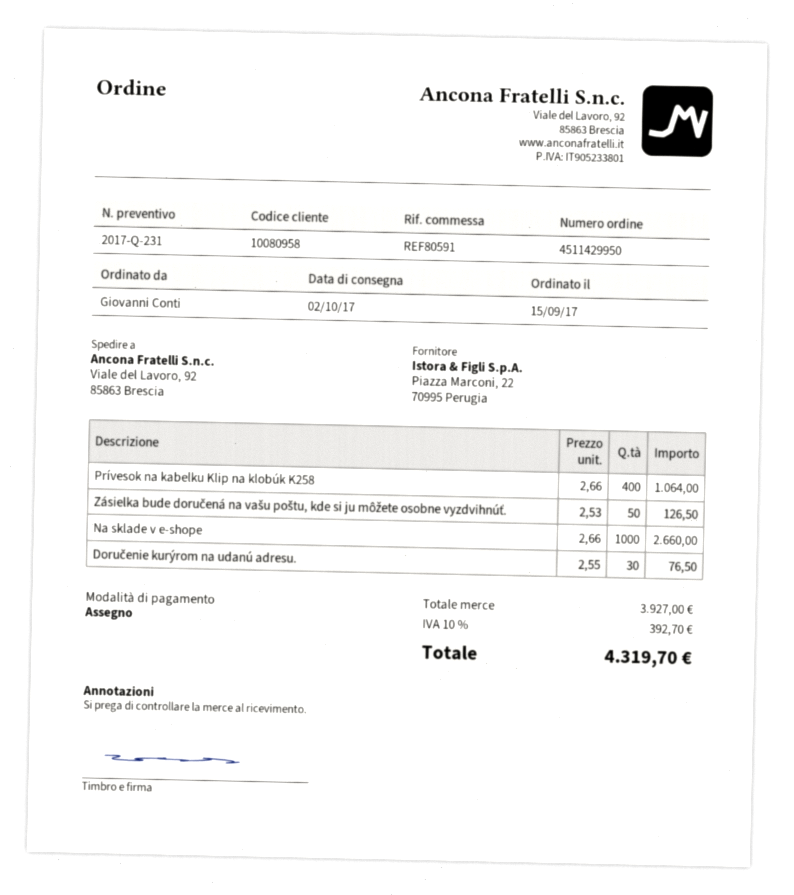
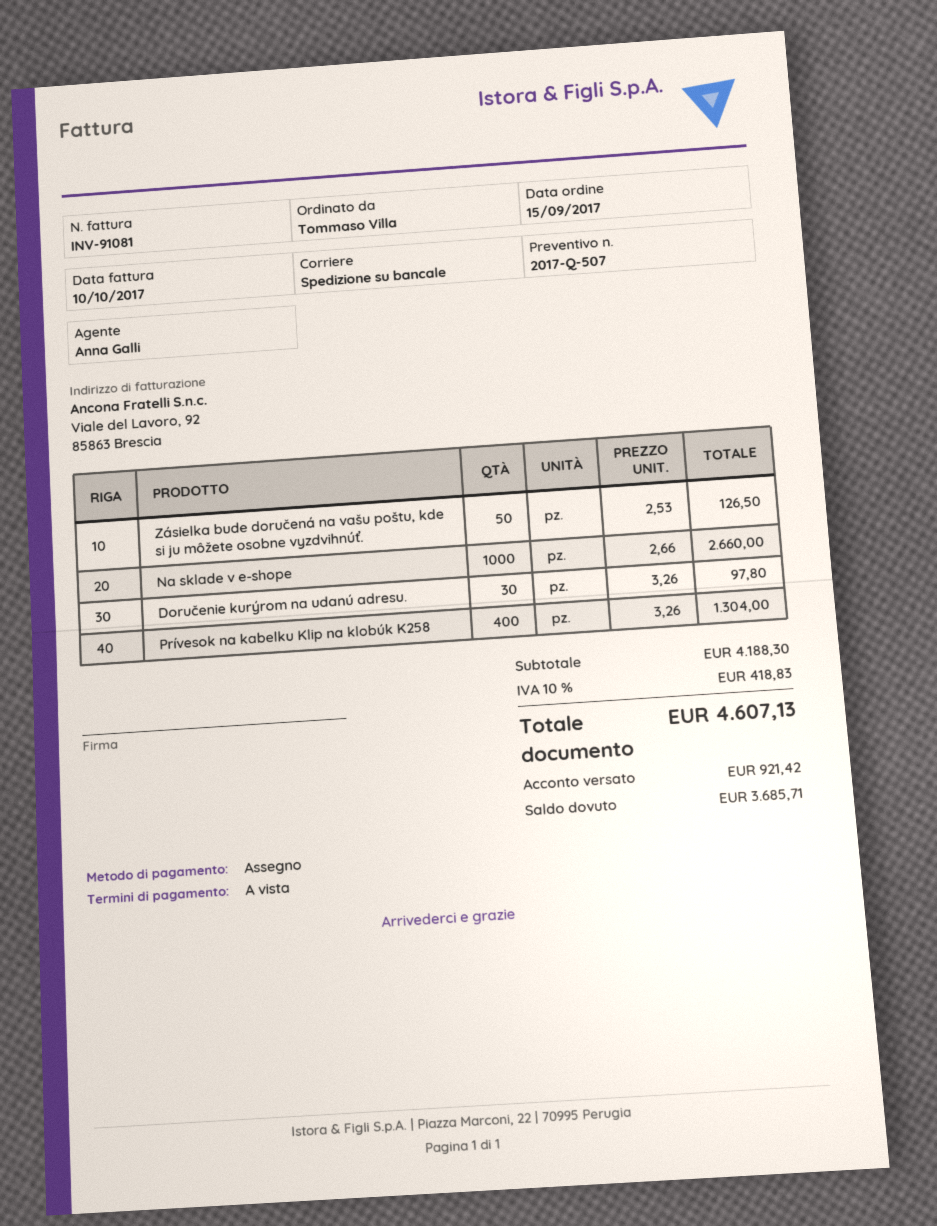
quote number: 2017-Q-231 -> 2017-Q-507
ordered by: Giovanni Conti -> Tommaso Villa
Prívesok na kabelku Klip na klobúk K258: 400 x 2.66 = 1064.00 -> 400 x 3.26 = 1304.00
Doručenie kurýrom na udanú adresu.: 30 x 2.55 = 76.50 -> 30 x 3.26 = 97.80
subtotal: 3927.00 -> 4188.30
tax: 10% = 392.70 -> 10% = 418.83
total: 4319.70 -> 4607.13

